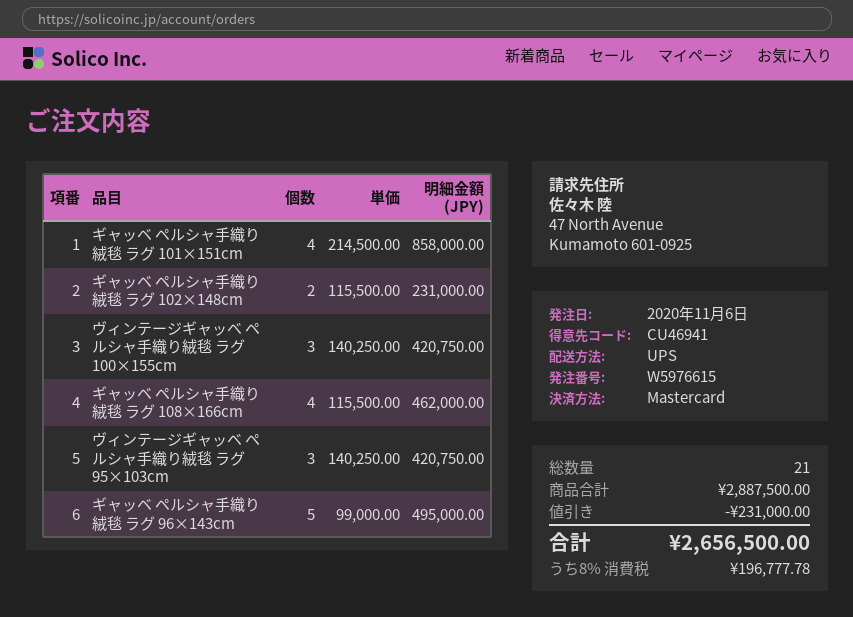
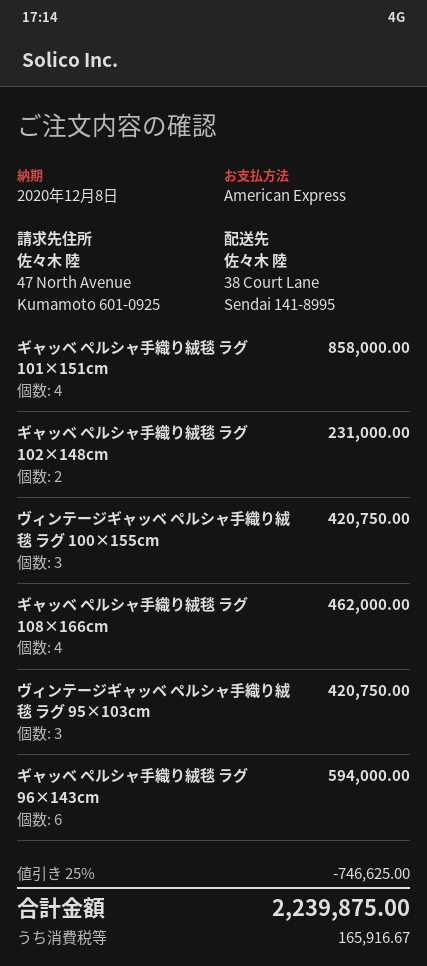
payment method: Mastercard -> American Express
ギャッベ ペルシャ手織り絨毯 ラグ 96×143cm: 5 for 495000.00 -> 6 for 594000.00
discount: 231000.00 -> 746625.00
tax: 196777.78 -> 165916.67
total: 2656500.00 -> 2239875.00

